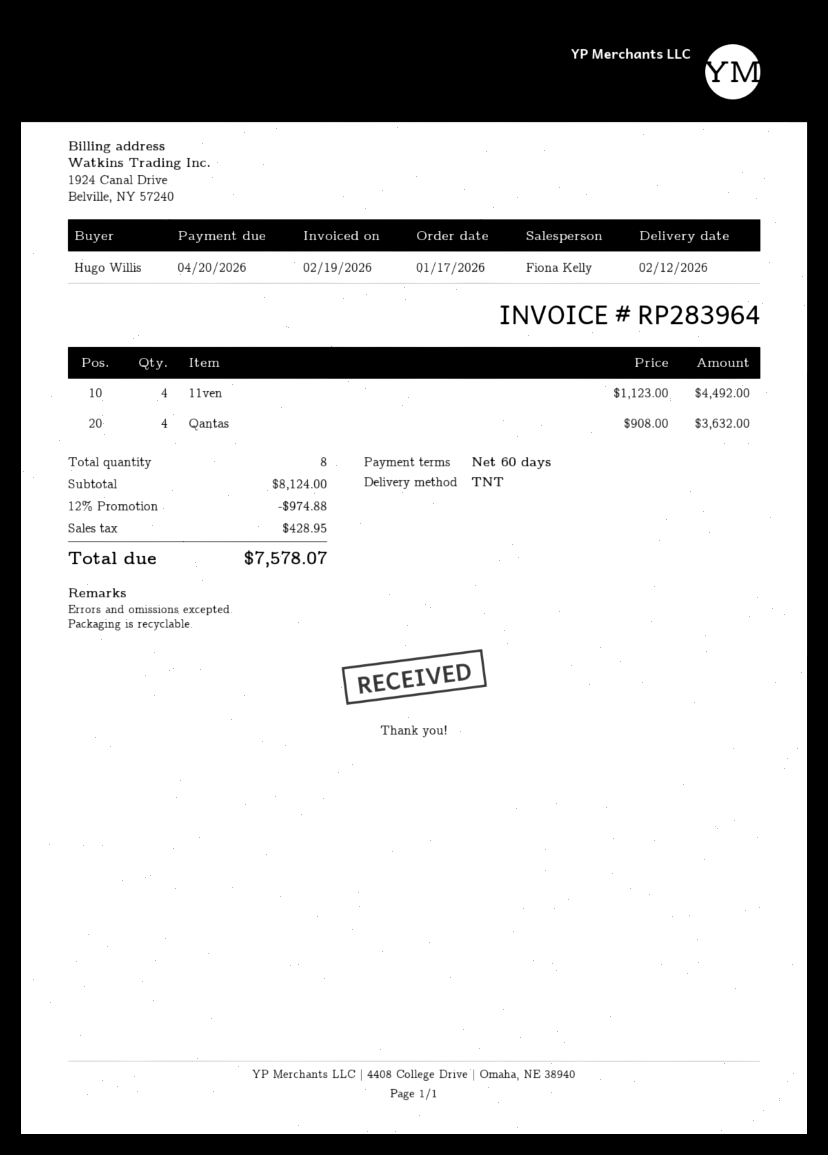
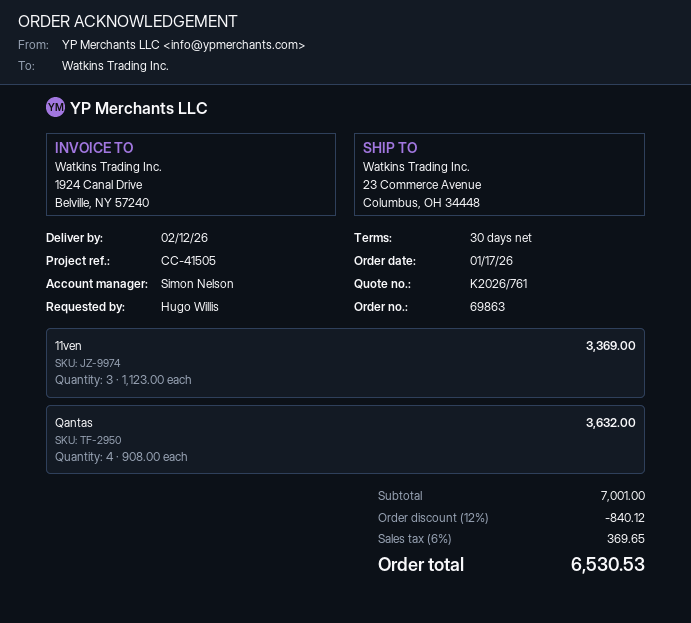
payment terms: 60 days -> 30 days
sales rep: Fiona Kelly -> Simon Nelson
11ven: 4 x 1123.00 = 4492.00 -> 3 x 1123.00 = 3369.00
subtotal: 8124.00 -> 7001.00
discount: 12% = 974.88 -> 12% = 840.12
tax: 428.95 -> 369.65
total: 7578.07 -> 6530.53

